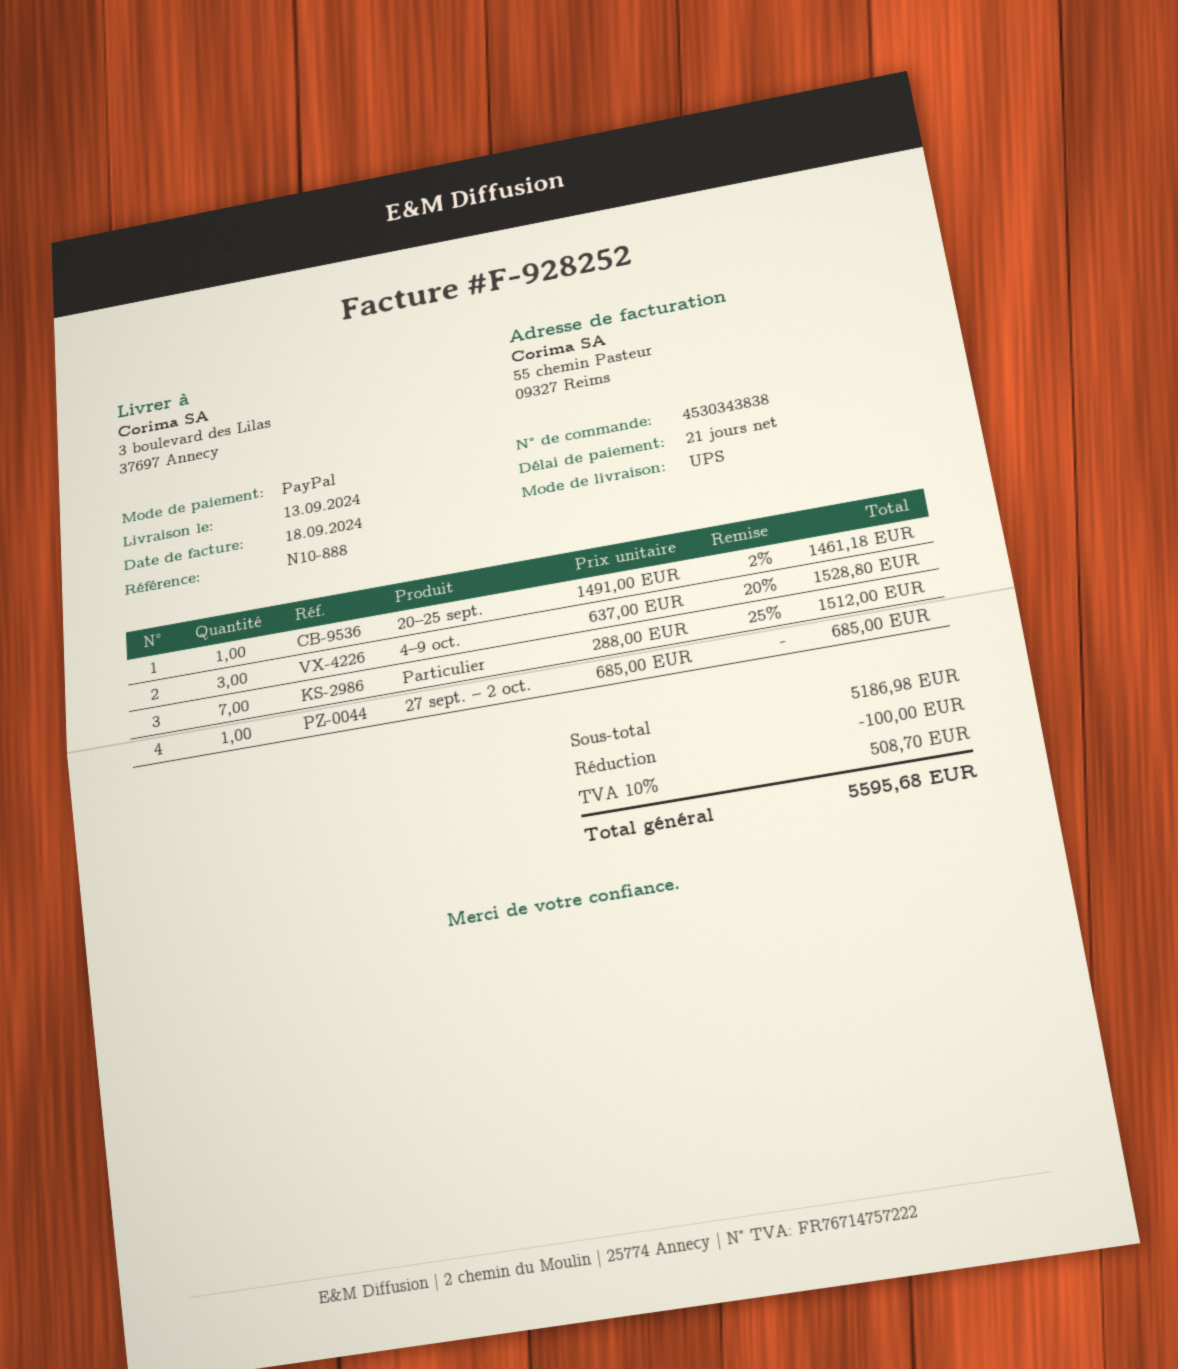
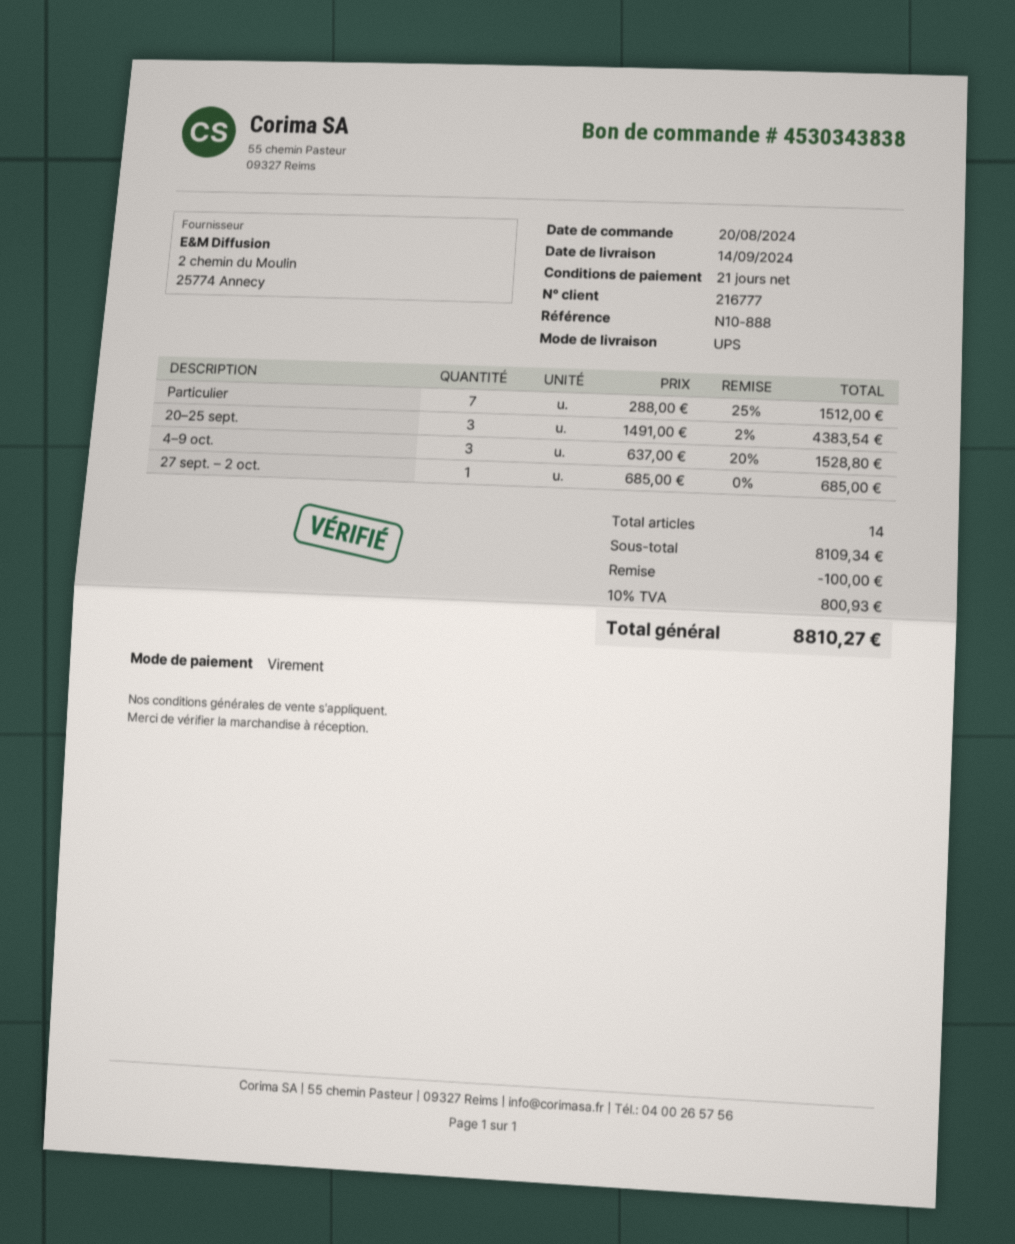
delivery date: 2024-09-13 -> 2024-09-14
payment method: PayPal -> bank transfer
20–25 sept.: 1 x 1491.00 - 2% = 1461.18 -> 3 x 1491.00 - 2% = 4383.54
subtotal: 5186.98 -> 8109.34
tax: 10% = 508.70 -> 10% = 800.93
total: 5595.68 -> 8810.27

